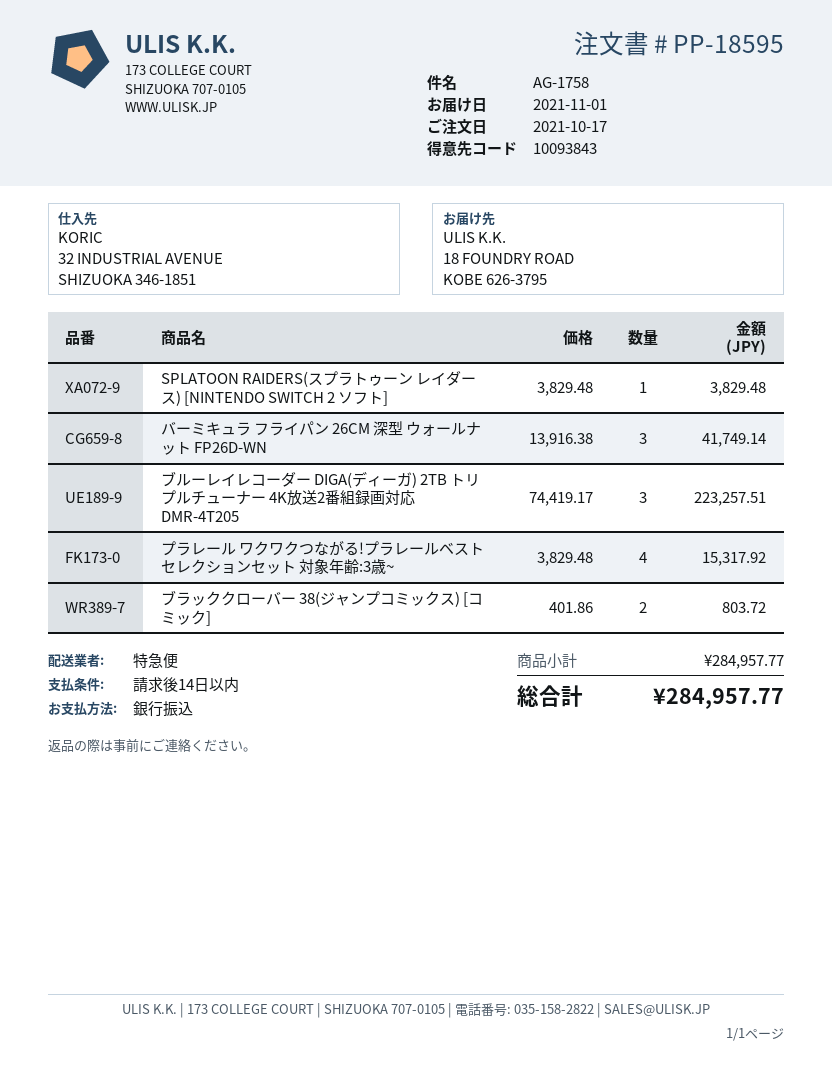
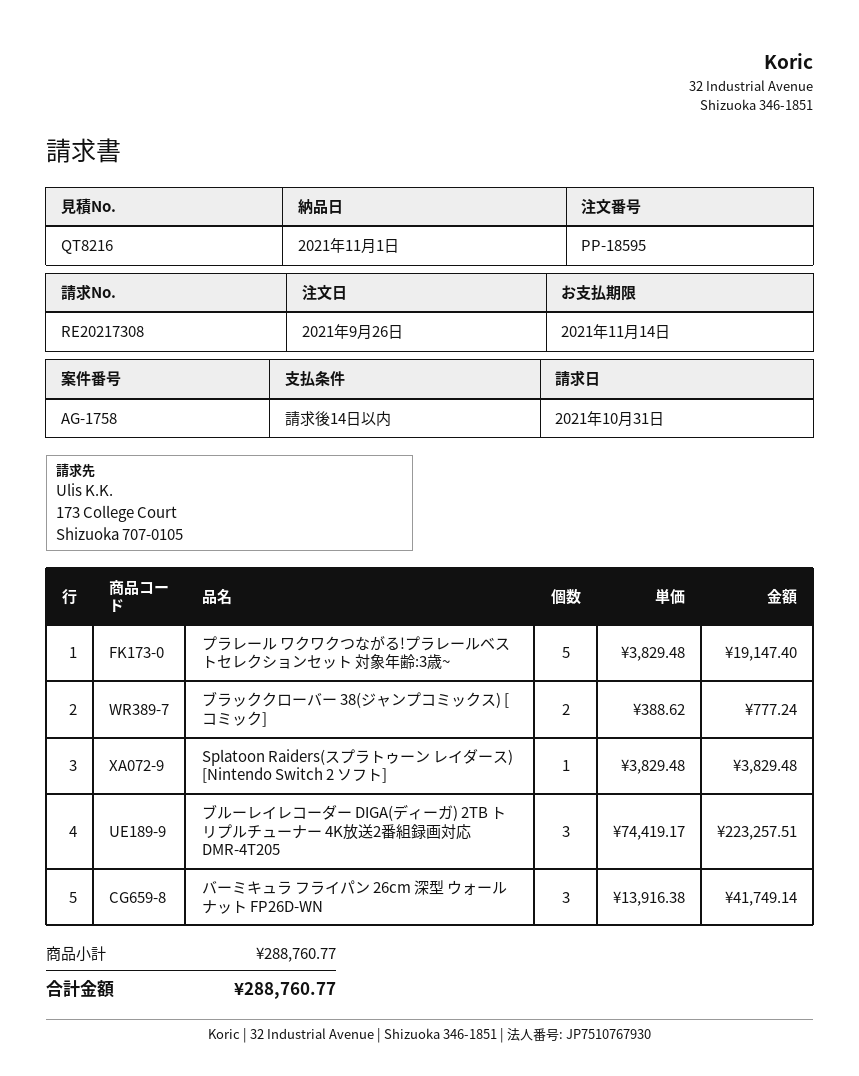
order date: 2021-10-17 -> 2021-09-26
プラレール ワクワクつながる!プラレールベストセレクションセット 対象年齢:3歳~: 4 x 3829.48 = 15317.92 -> 5 x 3829.48 = 19147.40
ブラッククローバー 38(ジャンプコミックス) [コミック]: 2 x 401.86 = 803.72 -> 2 x 388.62 = 777.24
subtotal: 284957.77 -> 288760.77
total: 284957.77 -> 288760.77

